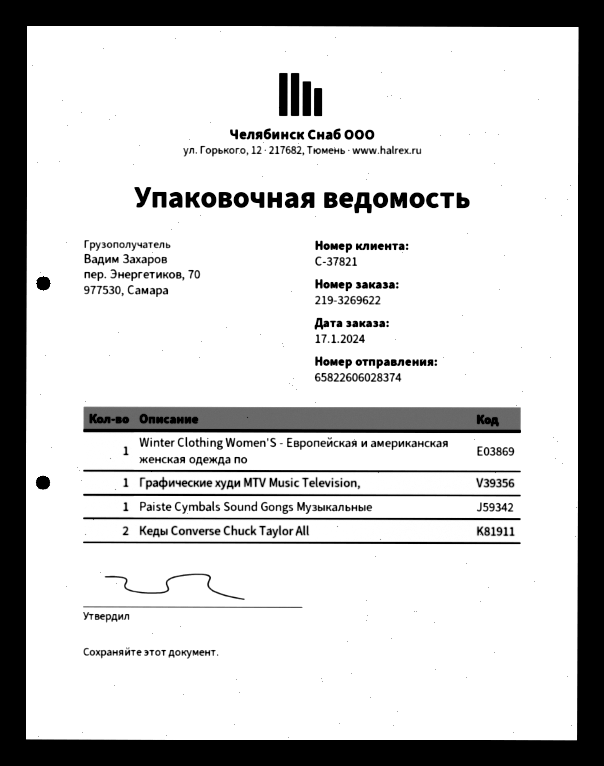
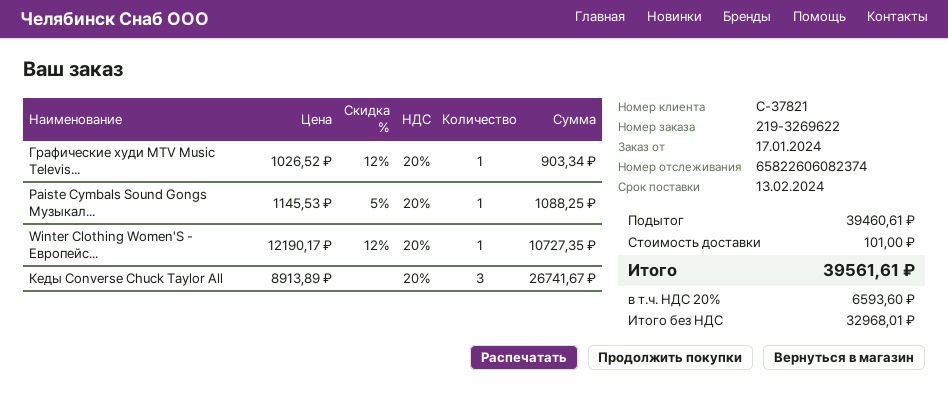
tracking number: 65822606028374 -> 65822606082374
Кеды Converse Chuck Taylor All: 2 -> 3

